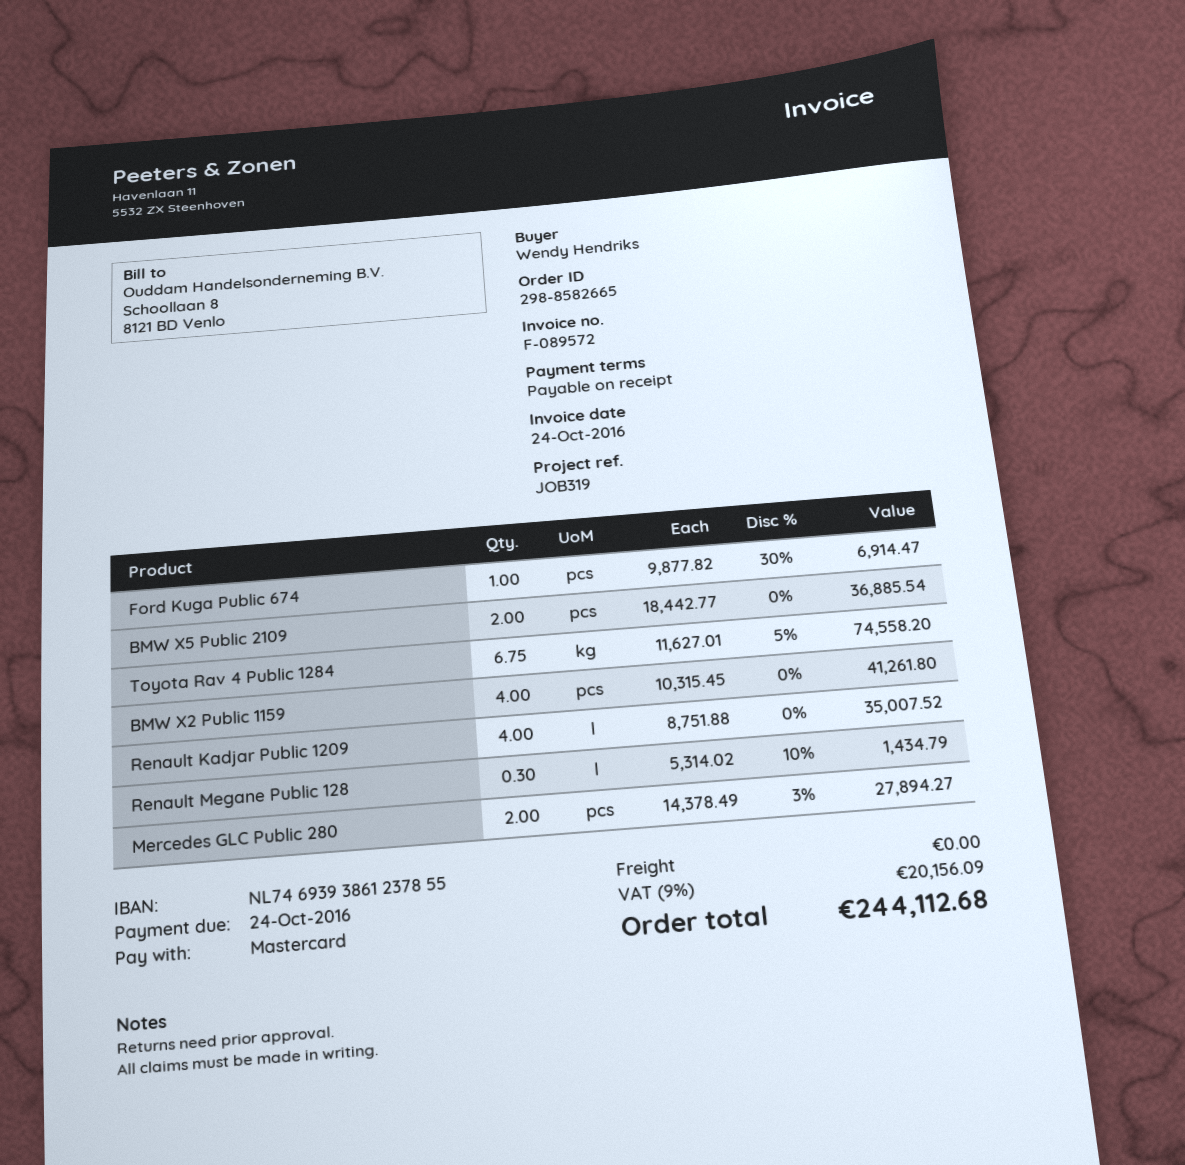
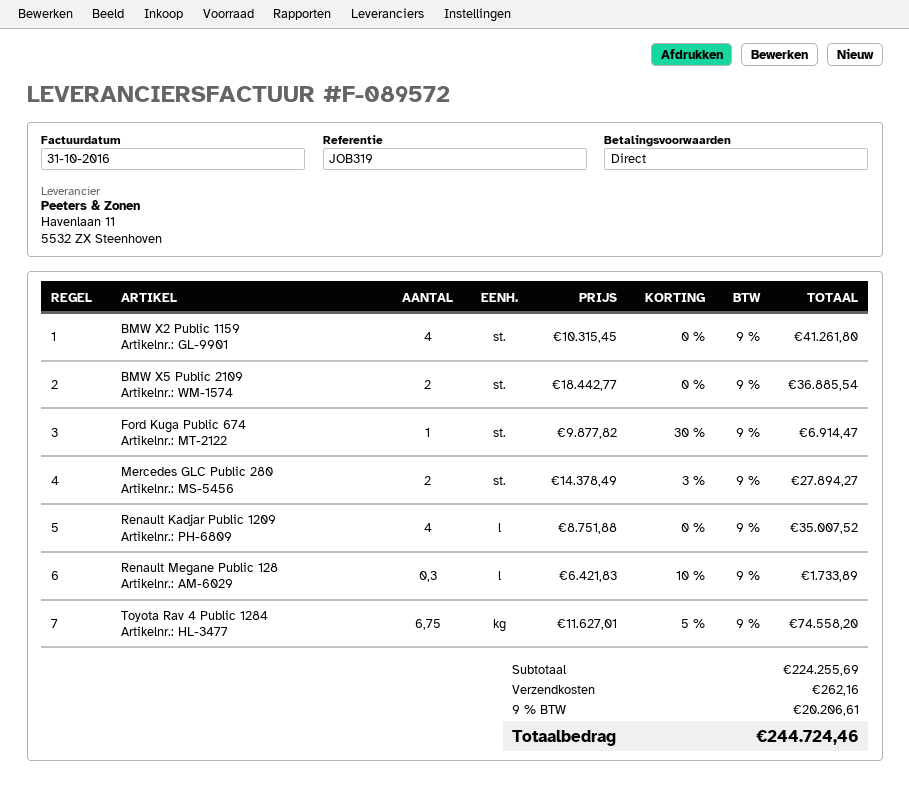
invoice date: 2016-10-24 -> 2016-10-31
Renault Megane Public 128: 0.3 x 5314.02 - 10% = 1434.79 -> 0.3 x 6421.83 - 10% = 1733.89
shipping: 0.00 -> 262.16
tax: 9% = 20156.09 -> 9% = 20206.61
total: 244112.68 -> 244724.46

